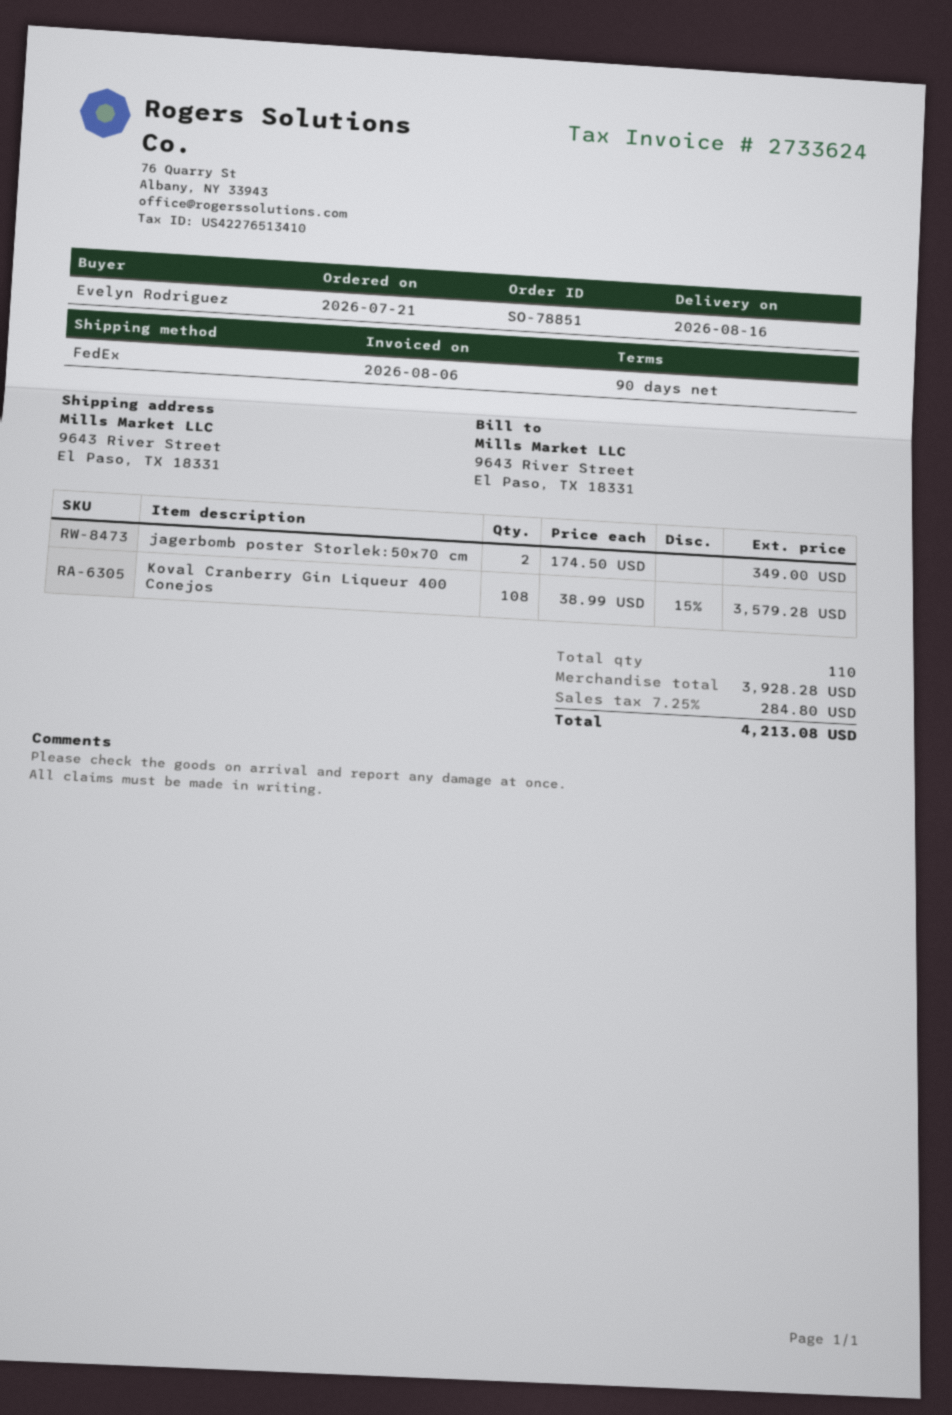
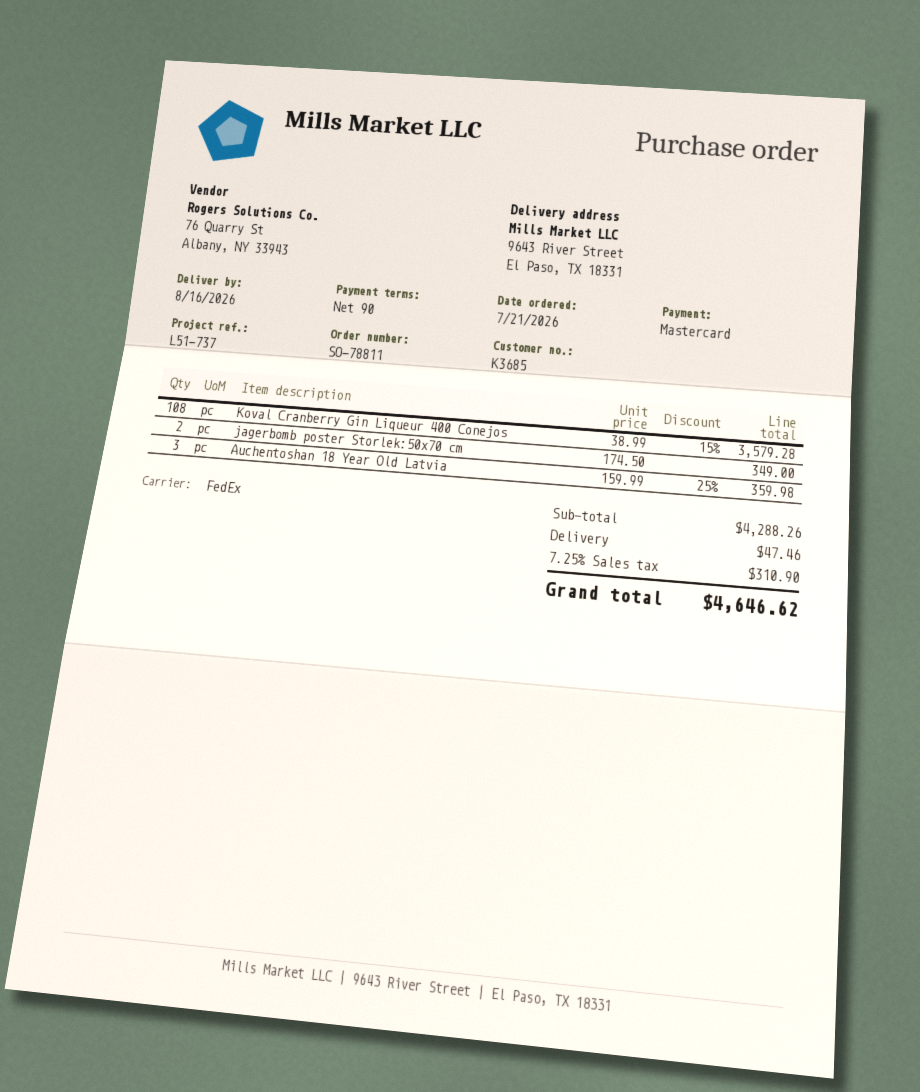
order number: SO-78851 -> SO-78811
Auchentoshan 18 Year Old Latvia: none -> 3 x 159.99 - 25% = 359.98
subtotal: 3928.28 -> 4288.26
shipping: none -> 47.46
tax: 7.25% = 284.80 -> 7.25% = 310.90
total: 4213.08 -> 4646.62

